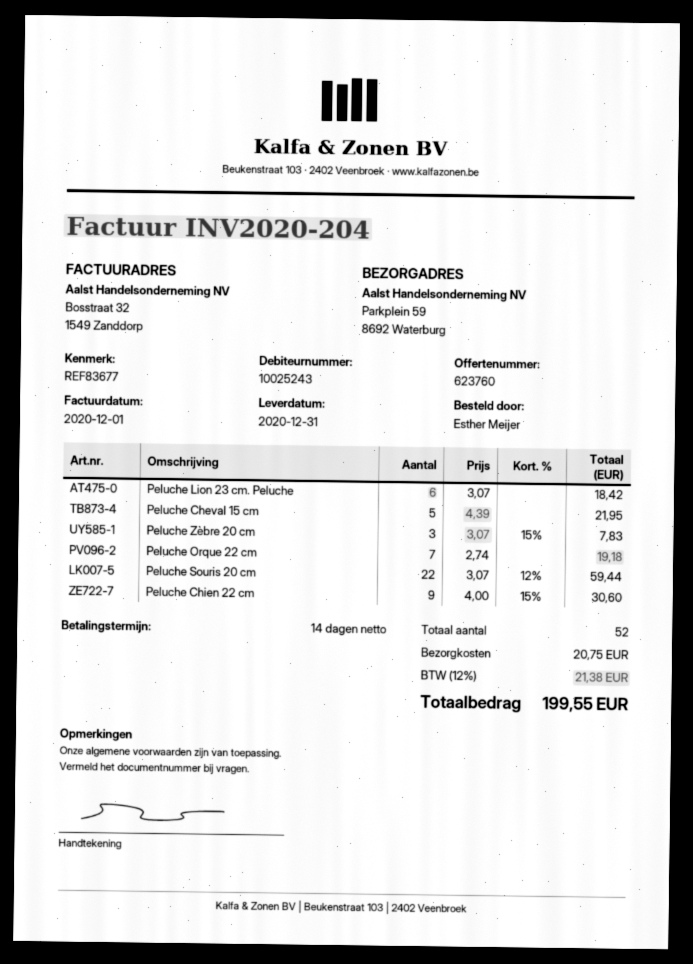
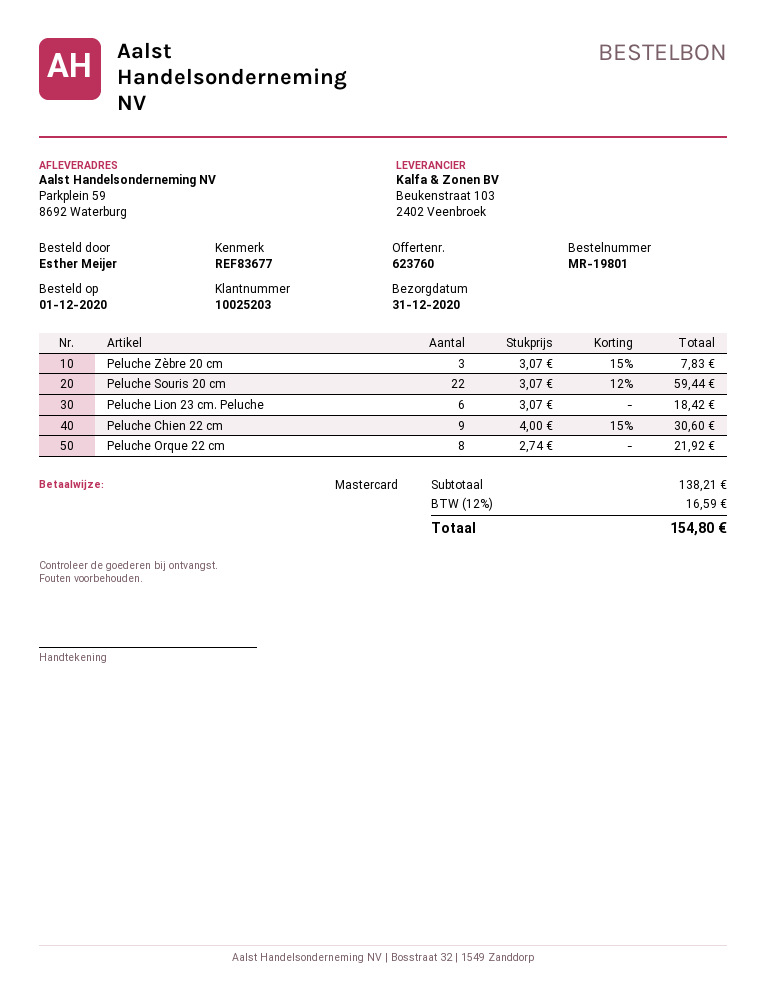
customer number: 10025243 -> 10025203
Peluche Cheval 15 cm: 5 x 4.39 = 21.95 -> none
Peluche Orque 22 cm: 7 x 2.74 = 19.18 -> 8 x 2.74 = 21.92
shipping: 20.75 -> none
tax: 12% = 21.38 -> 12% = 16.59
total: 199.55 -> 154.80

